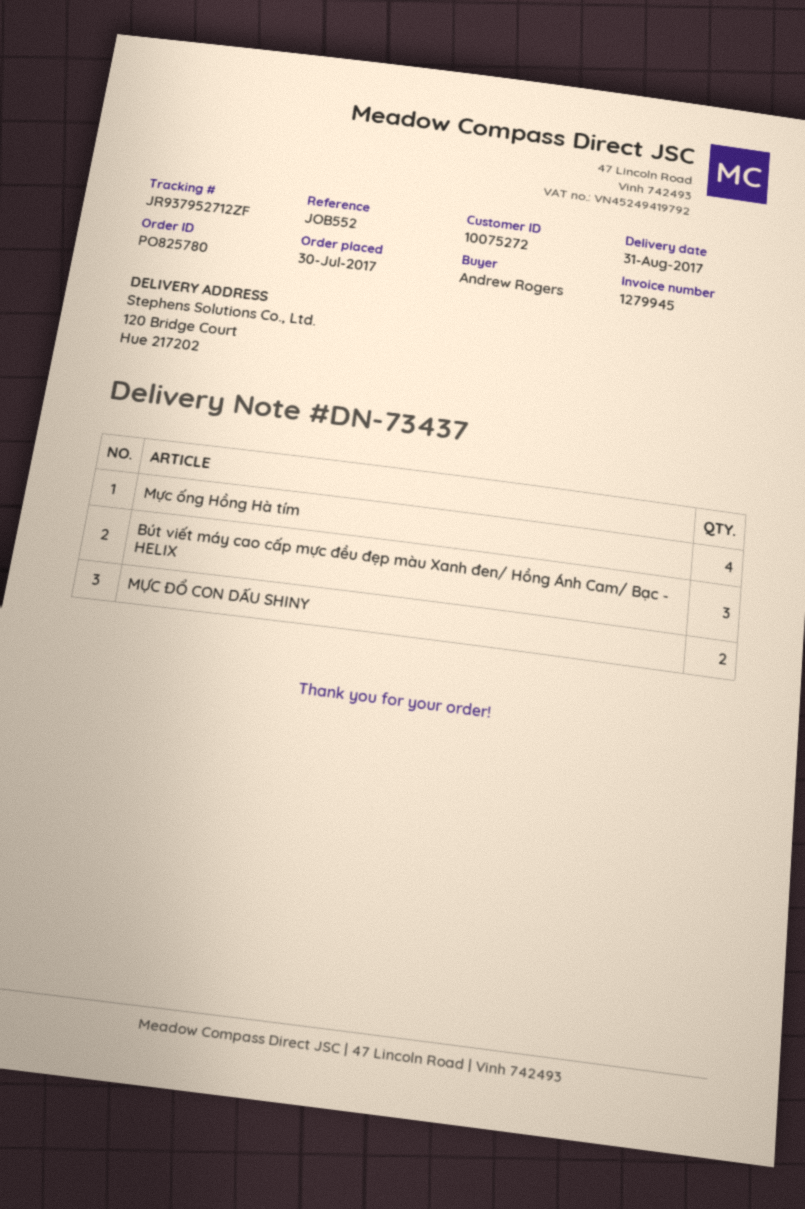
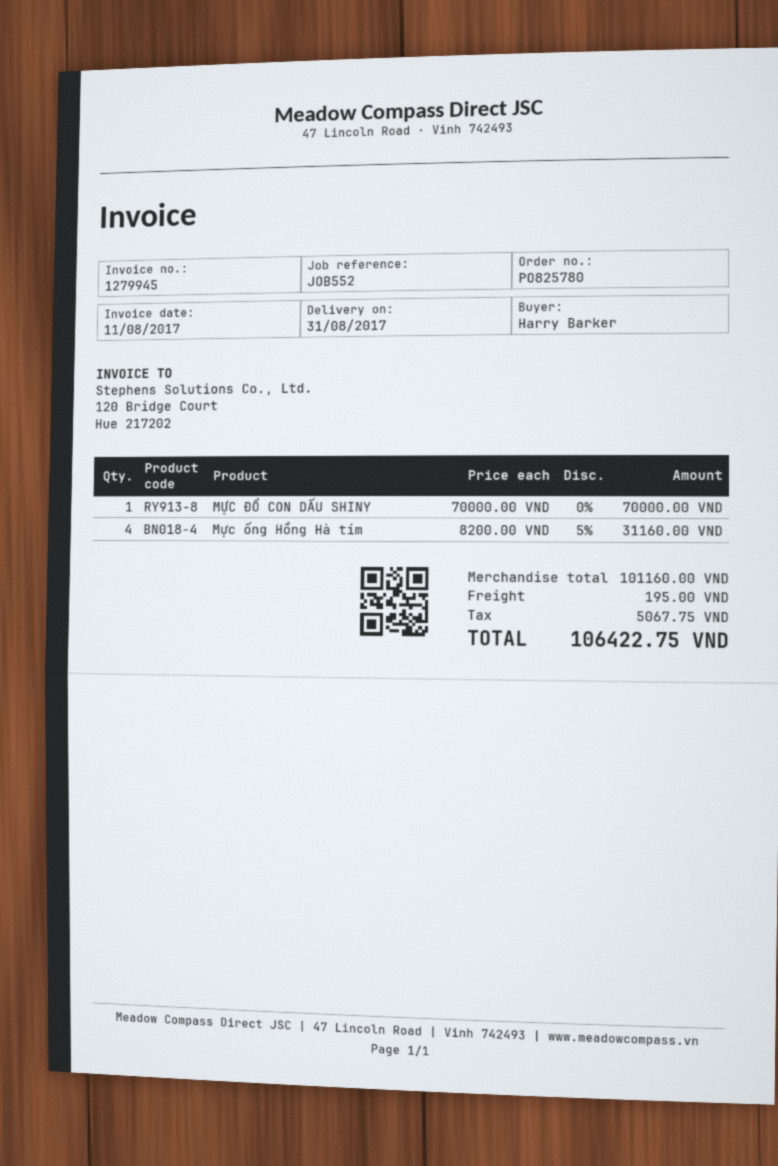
ordered by: Andrew Rogers -> Harry Barker
Bút viết máy cao cấp mực đều đẹp màu Xanh đen/ Hồng Ánh Cam/ Bạc - HELIX: 3 -> none
MỰC ĐỔ CON DẤU SHINY: 2 -> 1

